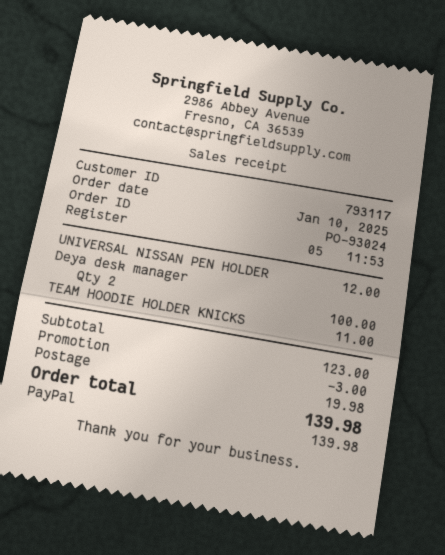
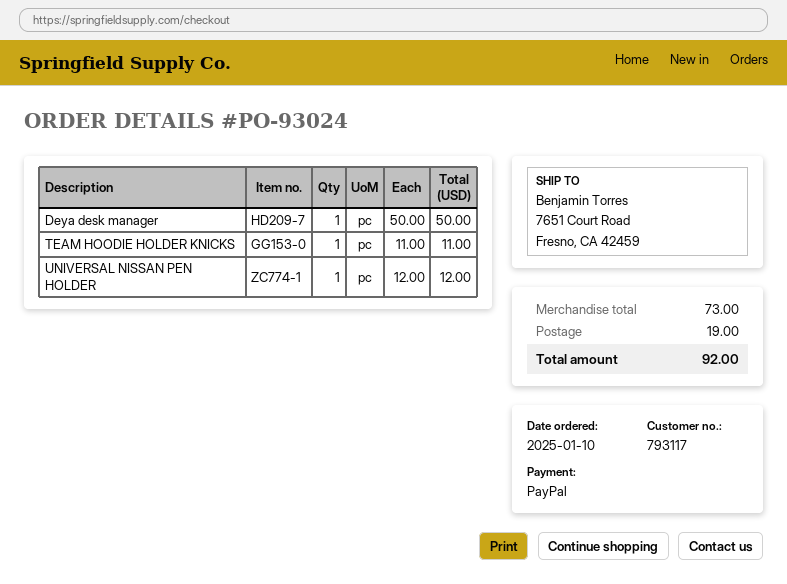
Deya desk manager: 2 for 100.00 -> 1 for 50.00
subtotal: 123.00 -> 73.00
discount: 3.00 -> none
shipping: 19.98 -> 19.00
total: 139.98 -> 92.00

